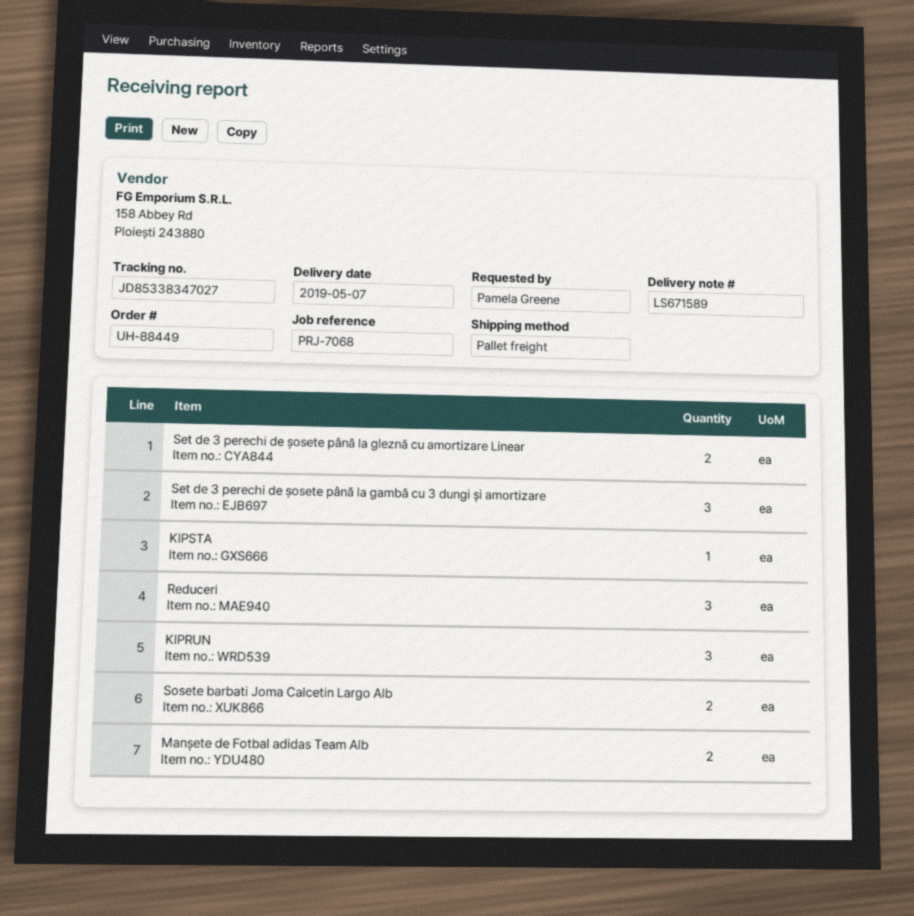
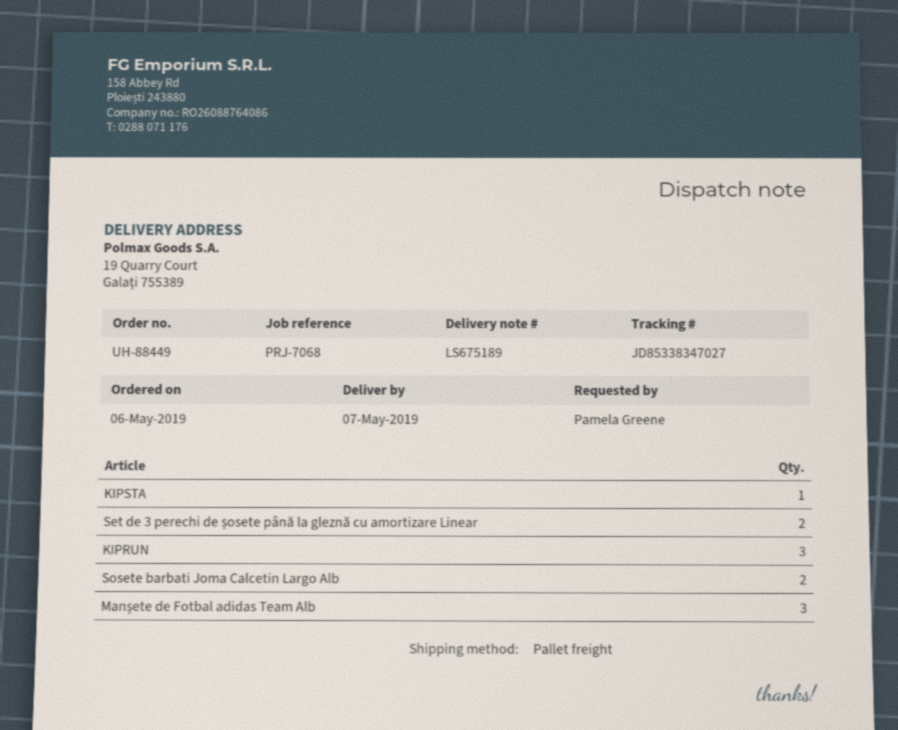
delivery note number: LS671589 -> LS675189
Set de 3 perechi de șosete până la gambă cu 3 dungi și amortizare: 3 -> none
Reduceri: 3 -> none
Manșete de Fotbal adidas Team Alb: 2 -> 3

